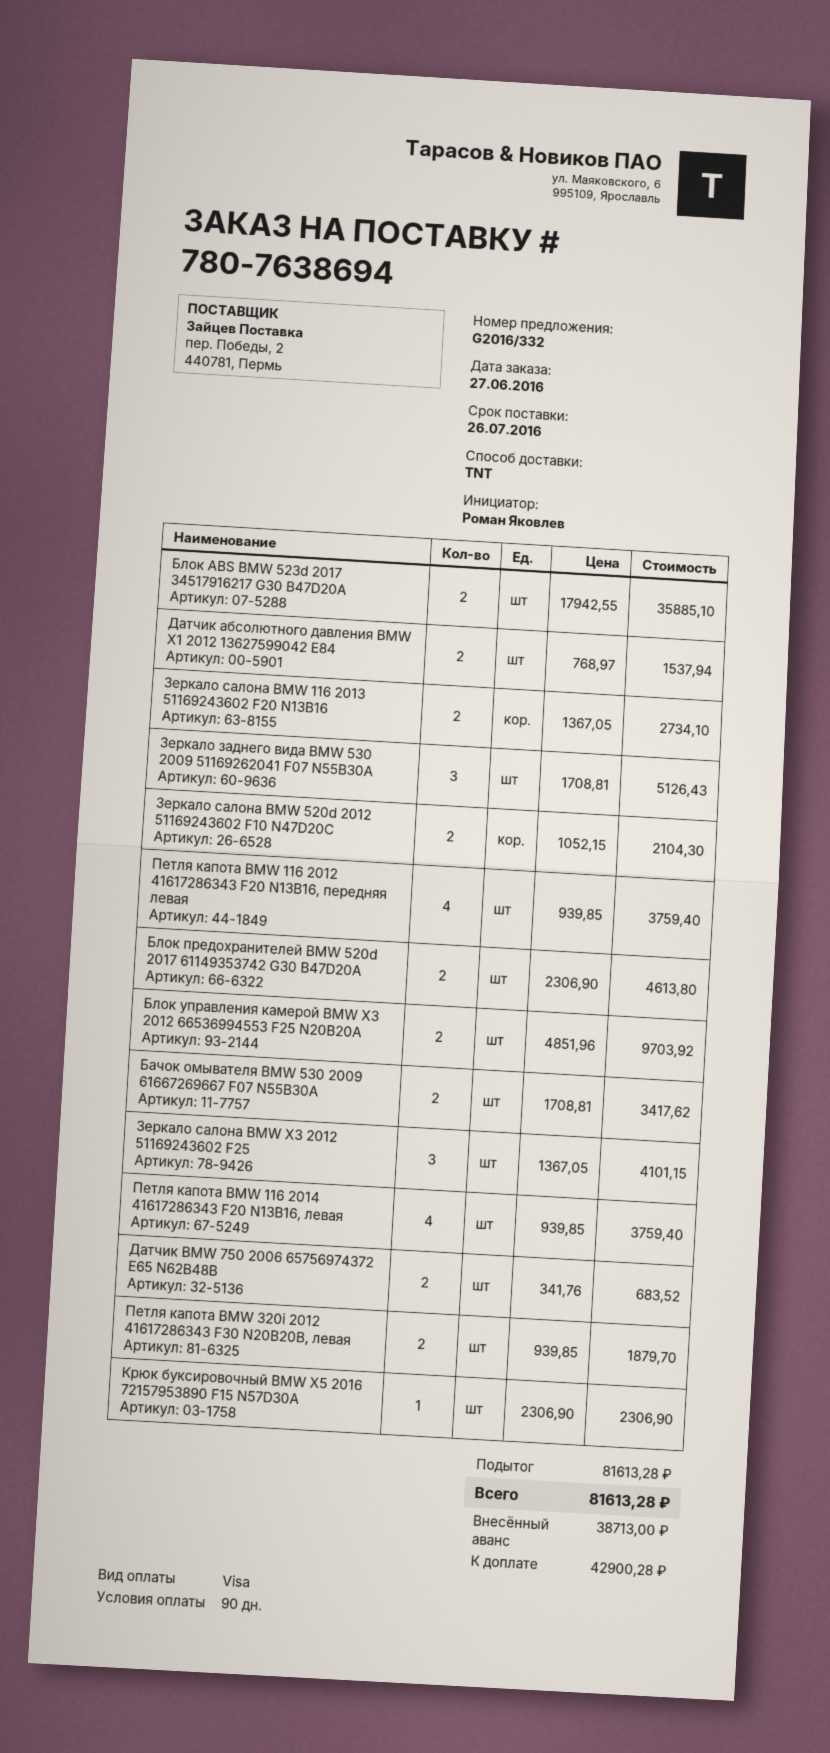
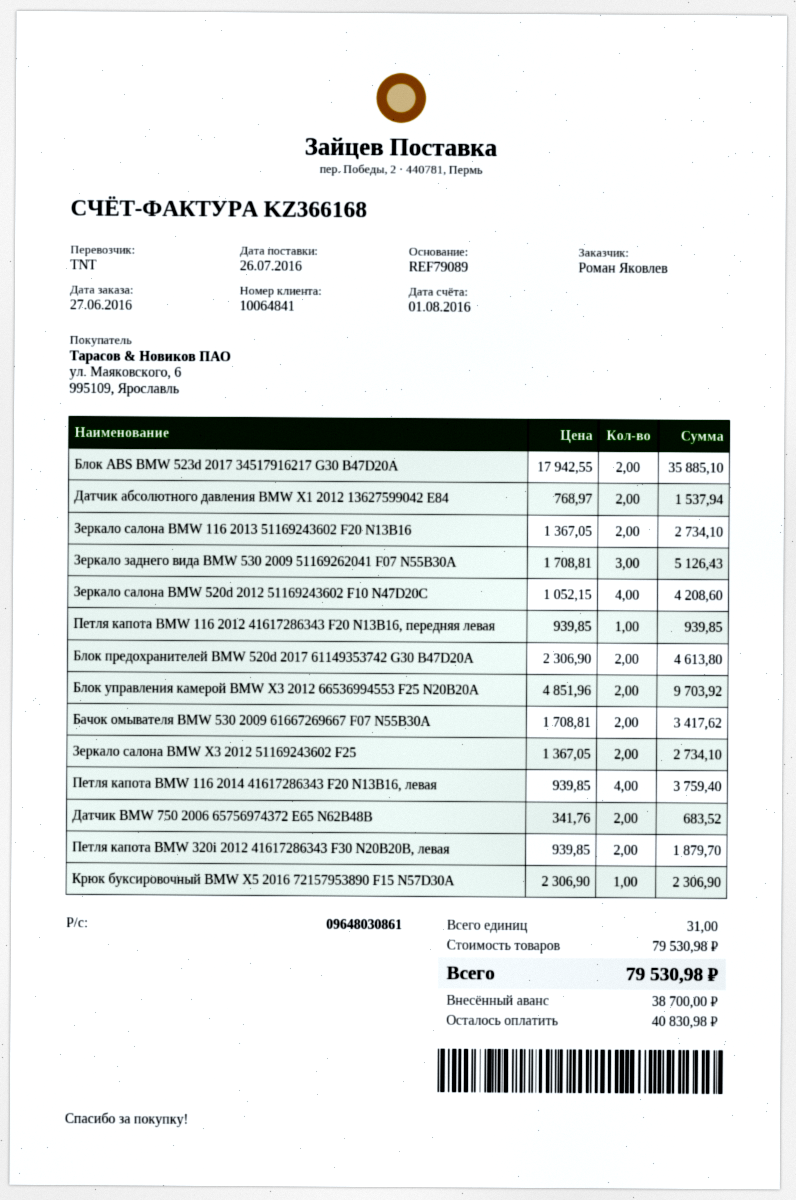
Зеркало салона BMW 520d 2012 51169243602 F10 N47D20C: 2 x 1052.15 = 2104.30 -> 4 x 1052.15 = 4208.60
Петля капота BMW 116 2012 41617286343 F20 N13B16, передняя левая: 4 x 939.85 = 3759.40 -> 1 x 939.85 = 939.85
Зеркало салона BMW X3 2012 51169243602 F25: 3 x 1367.05 = 4101.15 -> 2 x 1367.05 = 2734.10
subtotal: 81613.28 -> 79530.98
total: 81613.28 -> 79530.98
deposit: 38713.00 -> 38700.00
balance: 42900.28 -> 40830.98

